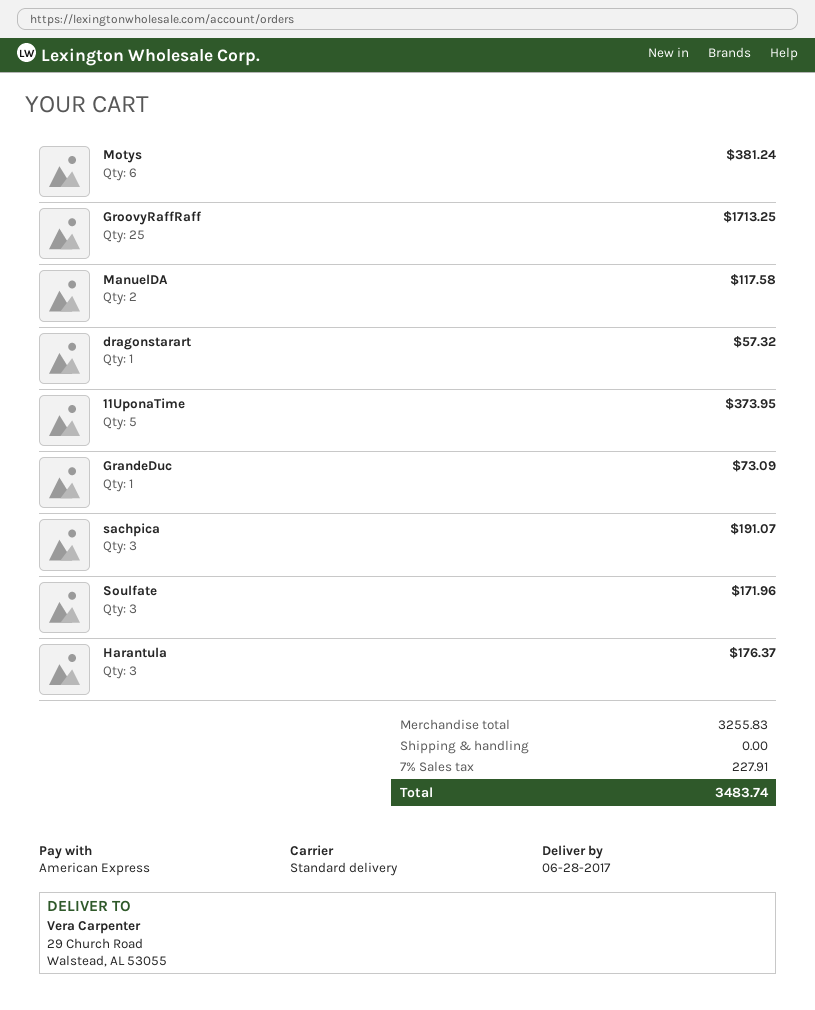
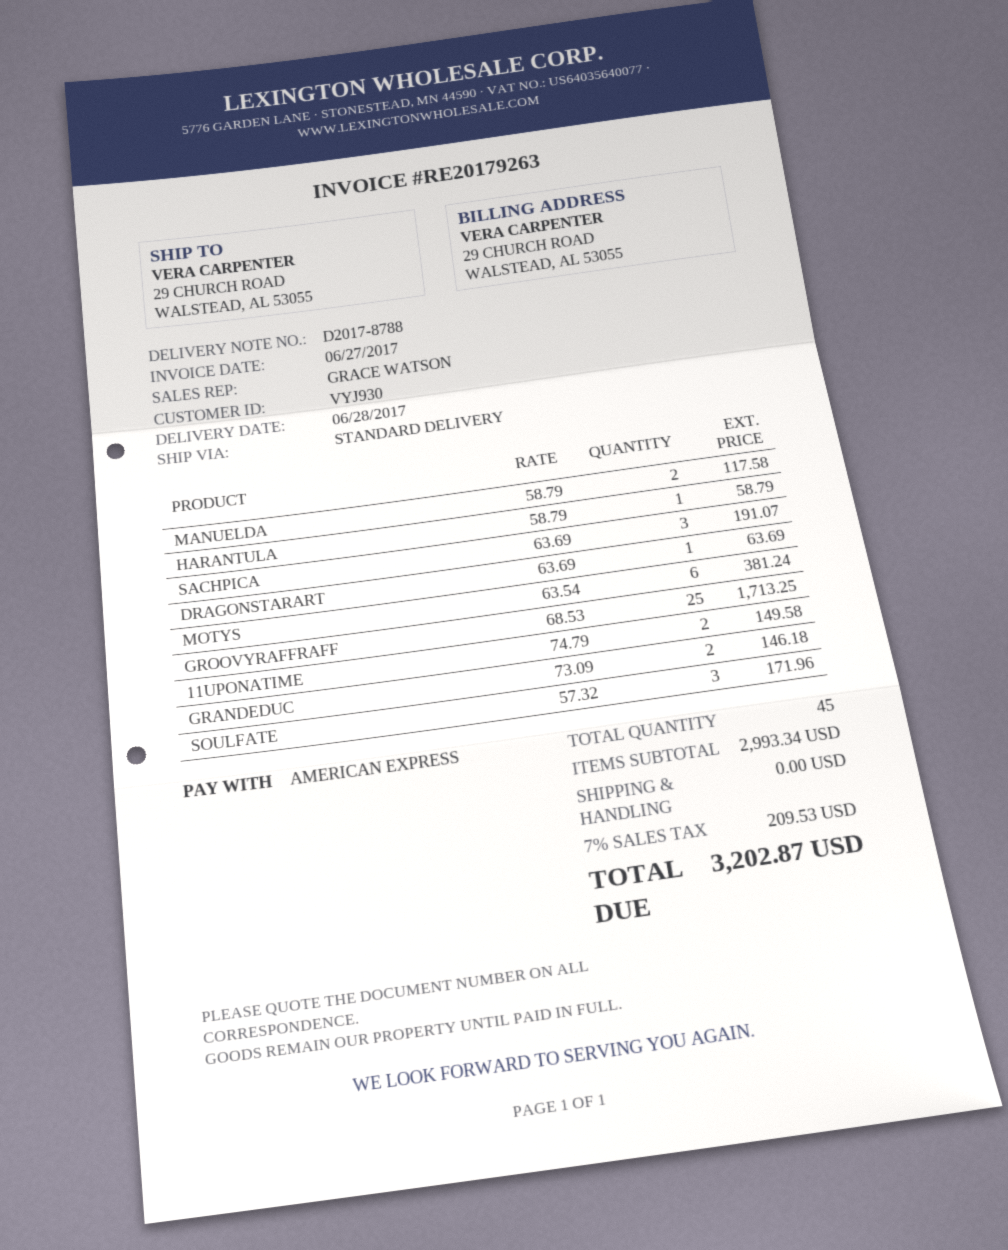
dragonstarart: 1 for 57.32 -> 1 for 63.69
11UponaTime: 5 for 373.95 -> 2 for 149.58
GrandeDuc: 1 for 73.09 -> 2 for 146.18
Harantula: 3 for 176.37 -> 1 for 58.79
subtotal: 3255.83 -> 2993.34
tax: 7% = 227.91 -> 7% = 209.53
total: 3483.74 -> 3202.87

